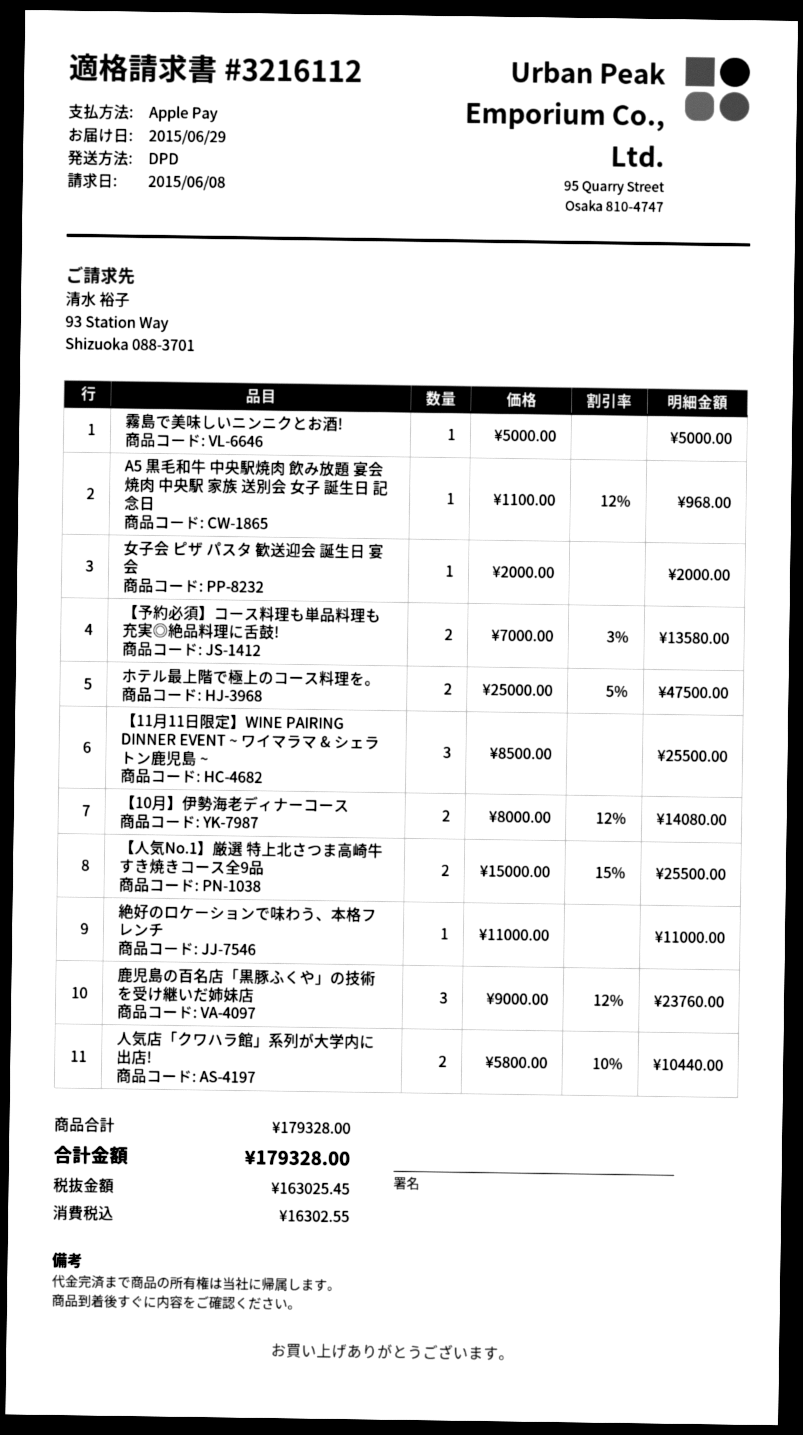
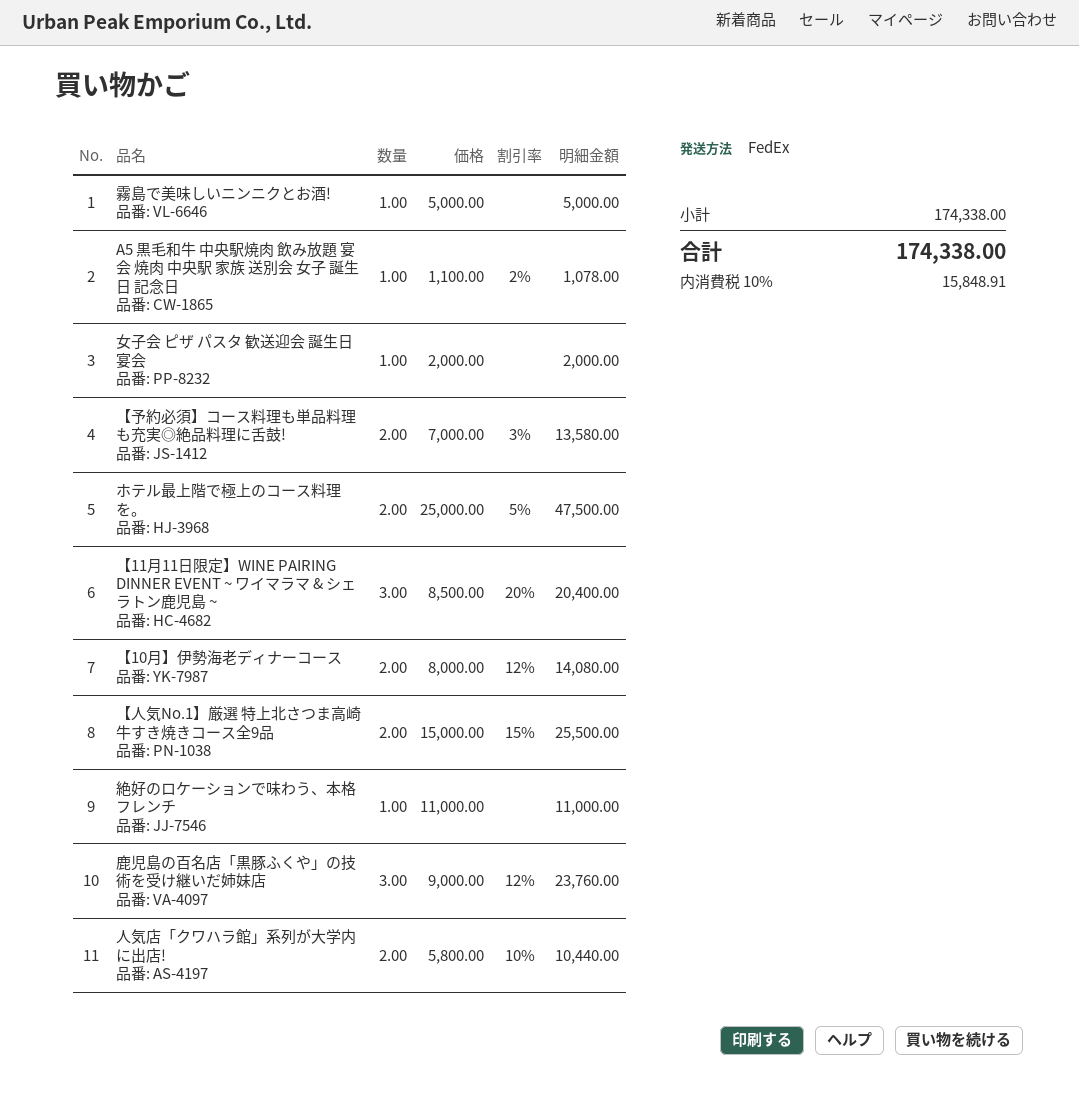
shipping method: DPD -> FedEx
A5 黒毛和牛 中央駅焼肉 飲み放題 宴会 焼肉 中央駅 家族 送別会 女子 誕生日 記念日: 1 x 1100.00 - 12% = 968.00 -> 1 x 1100.00 - 2% = 1078.00
【11月11日限定】WINE PAIRING DINNER EVENT ~ ワイマラマ & シェラトン鹿児島 ~: 3 x 8500.00 = 25500.00 -> 3 x 8500.00 - 20% = 20400.00
subtotal: 179328.00 -> 174338.00
tax: 16302.55 -> 15848.91
total: 179328.00 -> 174338.00

